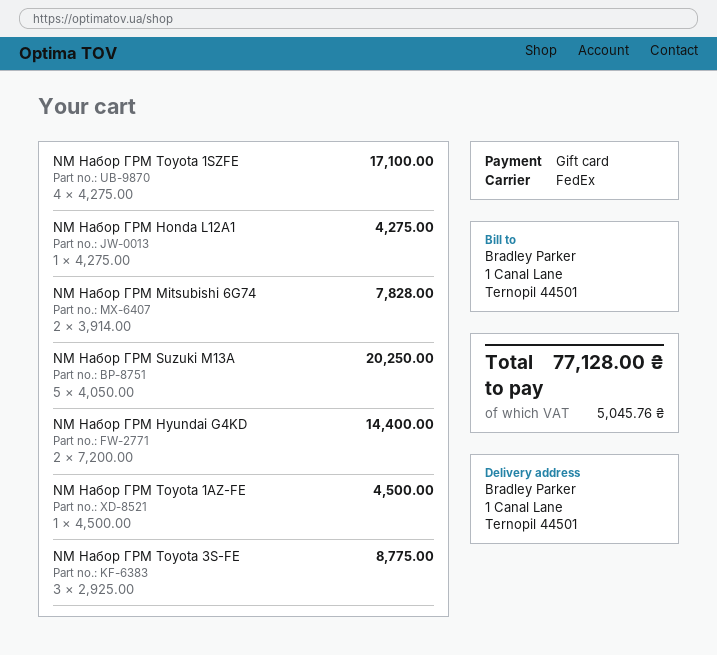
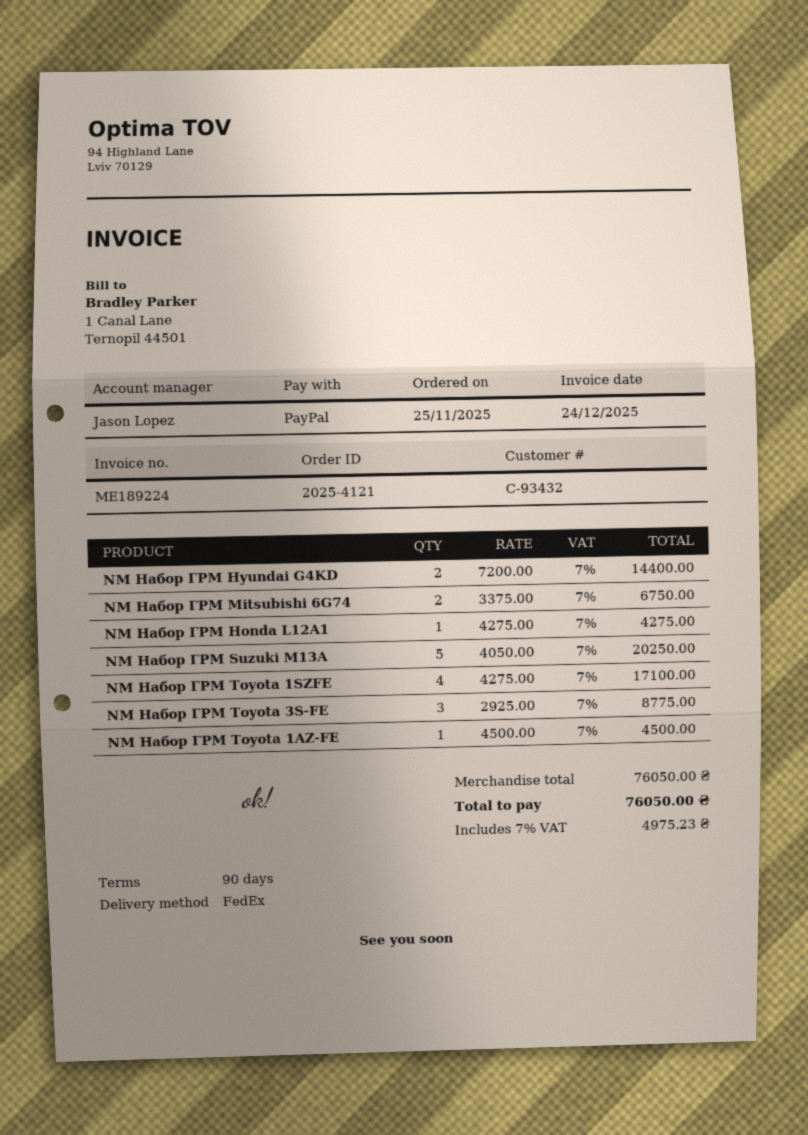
payment method: gift card -> PayPal
NM Набор ГРМ Mitsubishi 6G74: 2 x 3914.00 = 7828.00 -> 2 x 3375.00 = 6750.00
tax: 5045.76 -> 4975.23
total: 77128.00 -> 76050.00

